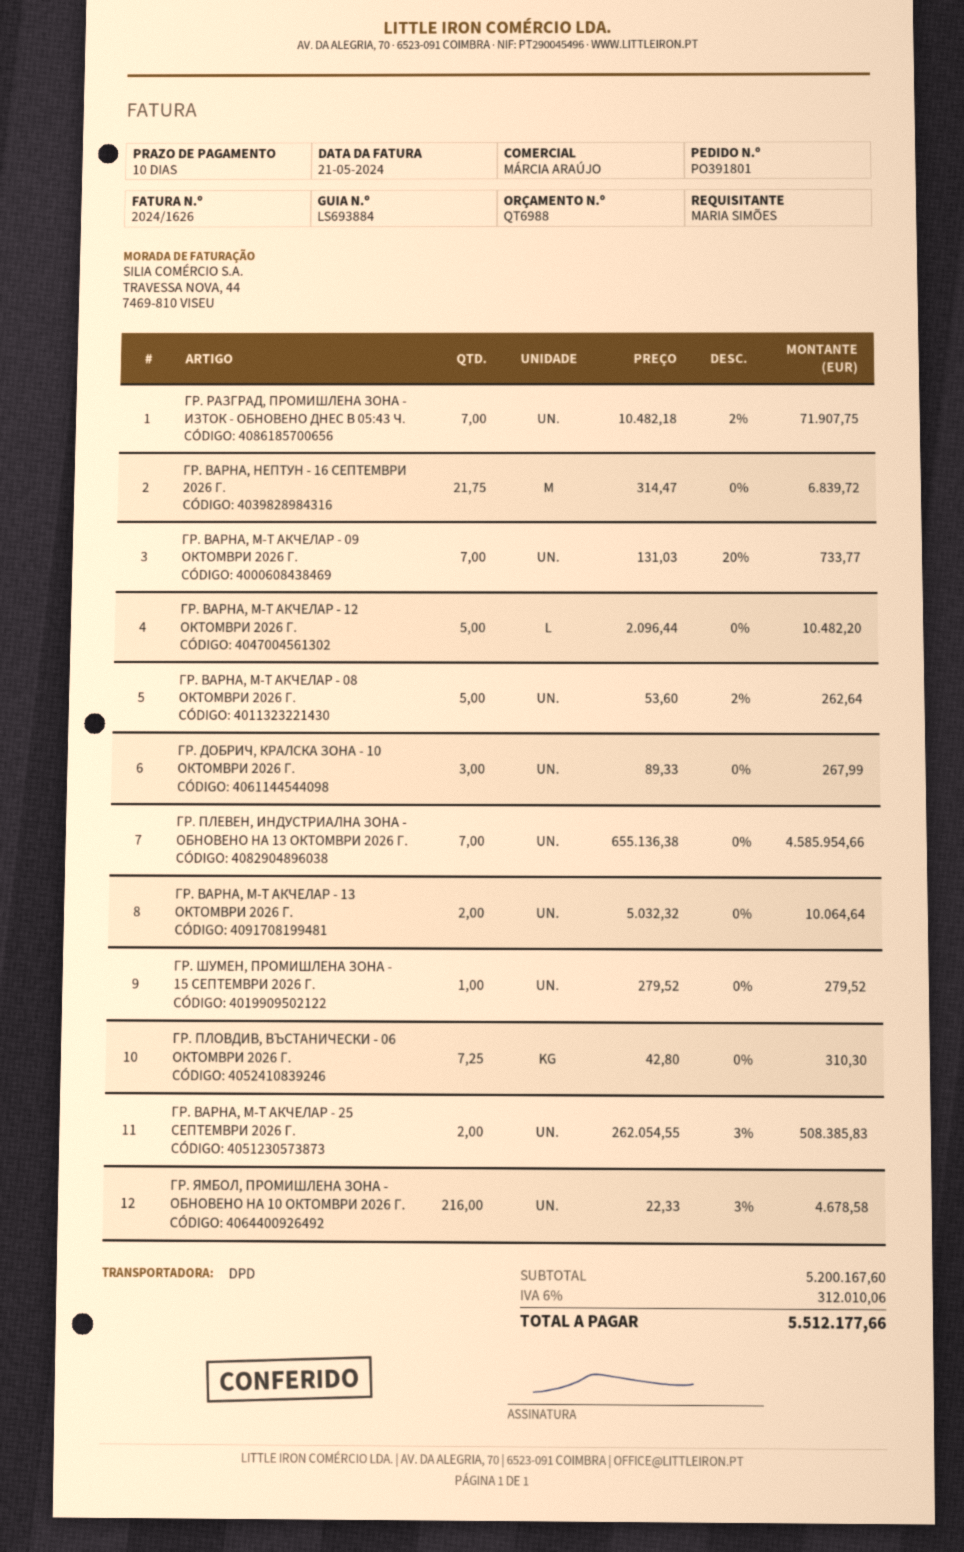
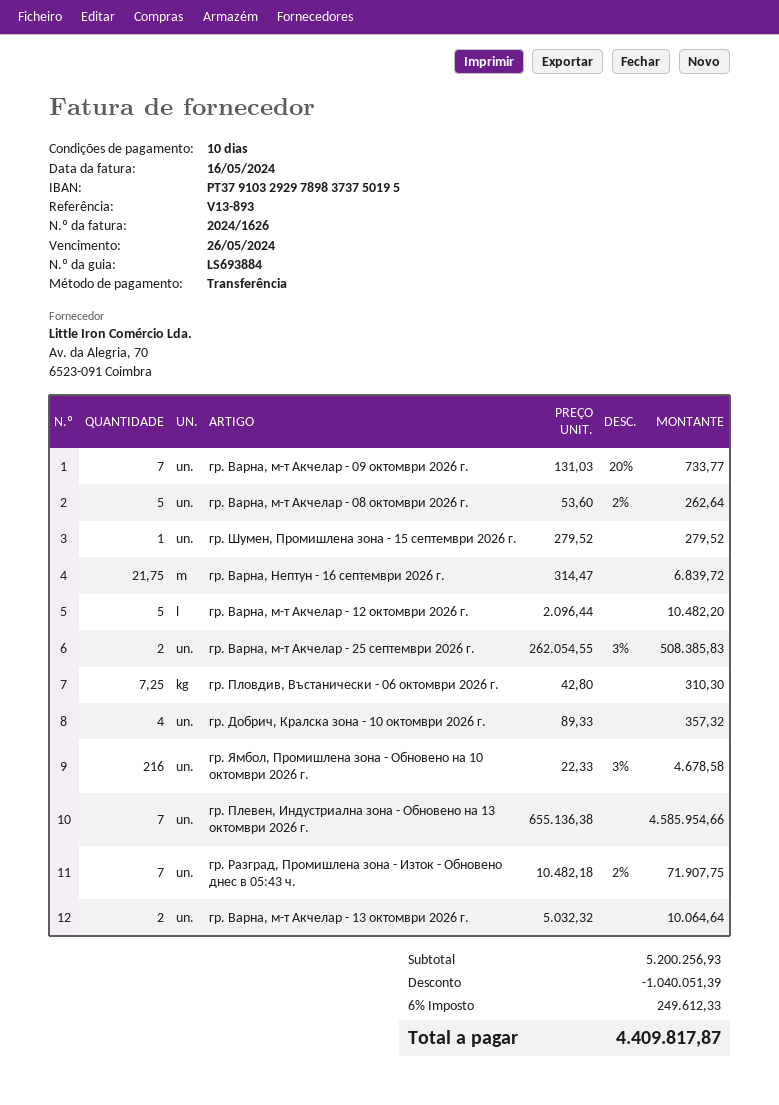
invoice date: 2024-05-21 -> 2024-05-16
ГР. ДОБРИЧ, КРАЛСКА ЗОНА - 10 ОКТОМВРИ 2026 Г.: 3 x 89.33 = 267.99 -> 4 x 89.33 = 357.32
subtotal: 5200167.60 -> 5200256.93
discount: none -> 1040051.39
tax: 6% = 312010.06 -> 6% = 249612.33
total: 5512177.66 -> 4409817.87

